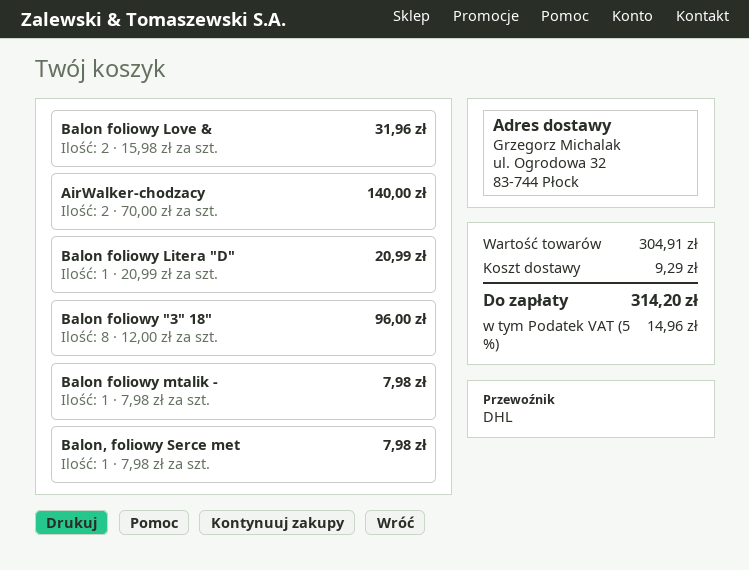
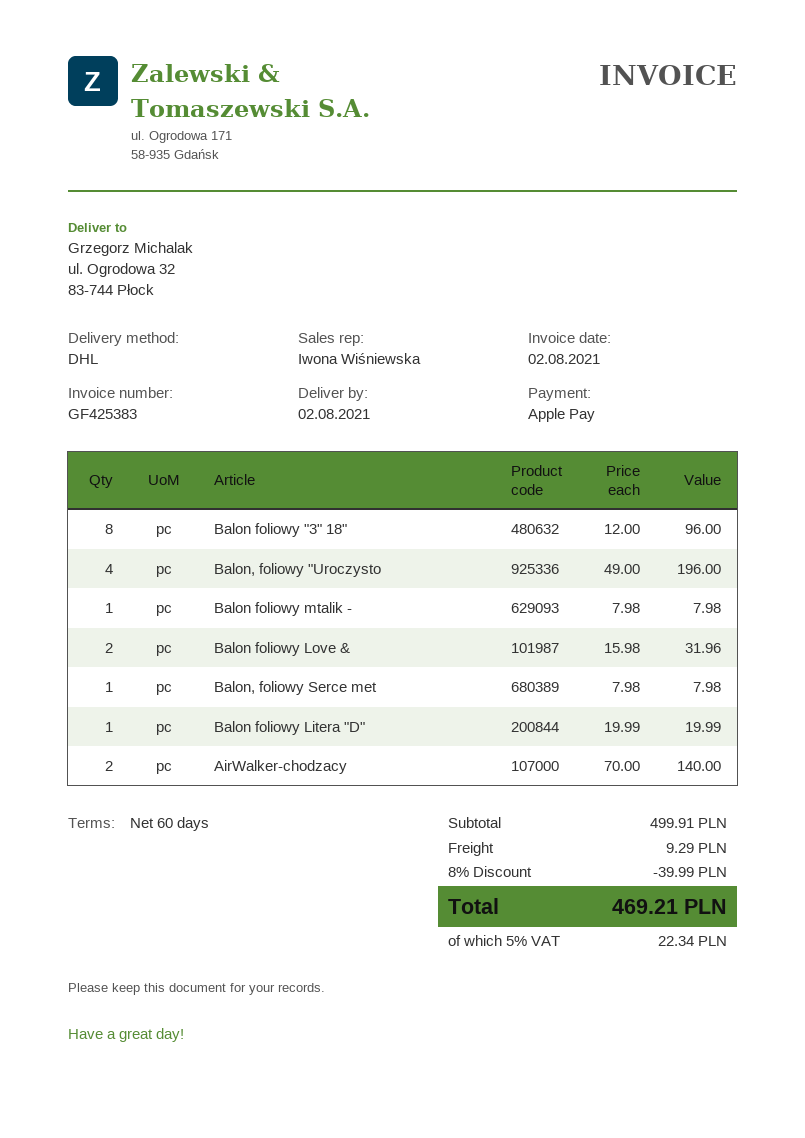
Balon foliowy Litera "D": 1 x 20.99 = 20.99 -> 1 x 19.99 = 19.99
Balon, foliowy "Uroczysto: none -> 4 x 49.00 = 196.00
subtotal: 304.91 -> 499.91
discount: none -> 8% = 39.99
tax: 5% = 14.96 -> 5% = 22.34
total: 314.20 -> 469.21

